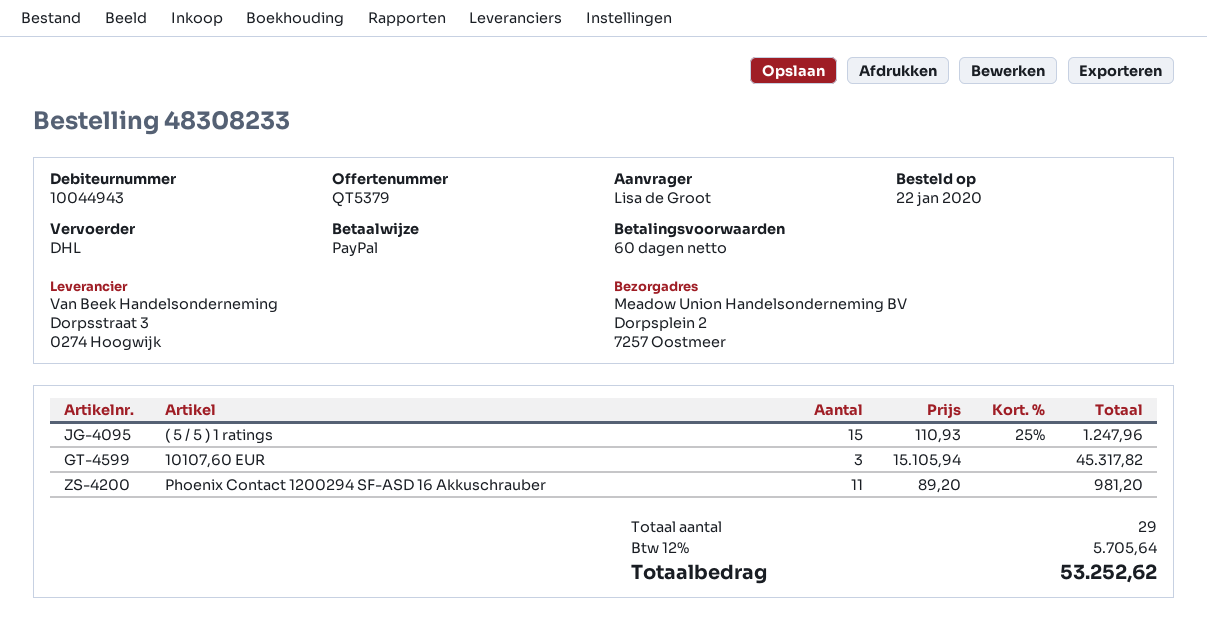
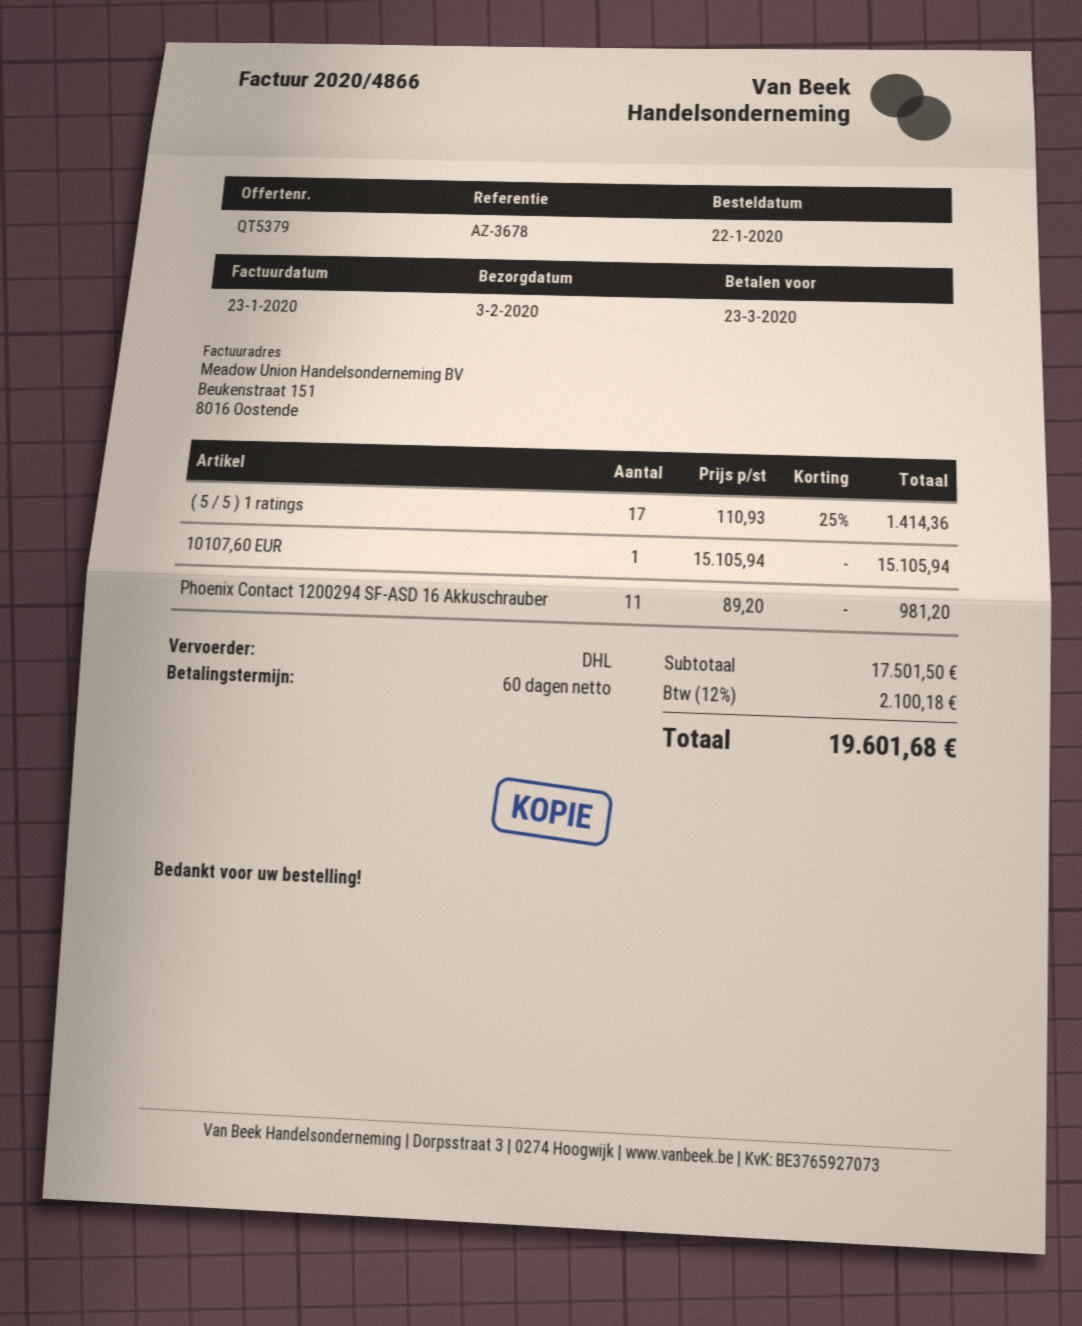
( 5 / 5 ) 1 ratings: 15 x 110.93 - 25% = 1247.96 -> 17 x 110.93 - 25% = 1414.36
10107,60 EUR: 3 x 15105.94 = 45317.82 -> 1 x 15105.94 = 15105.94
tax: 12% = 5705.64 -> 12% = 2100.18
total: 53252.62 -> 19601.68

